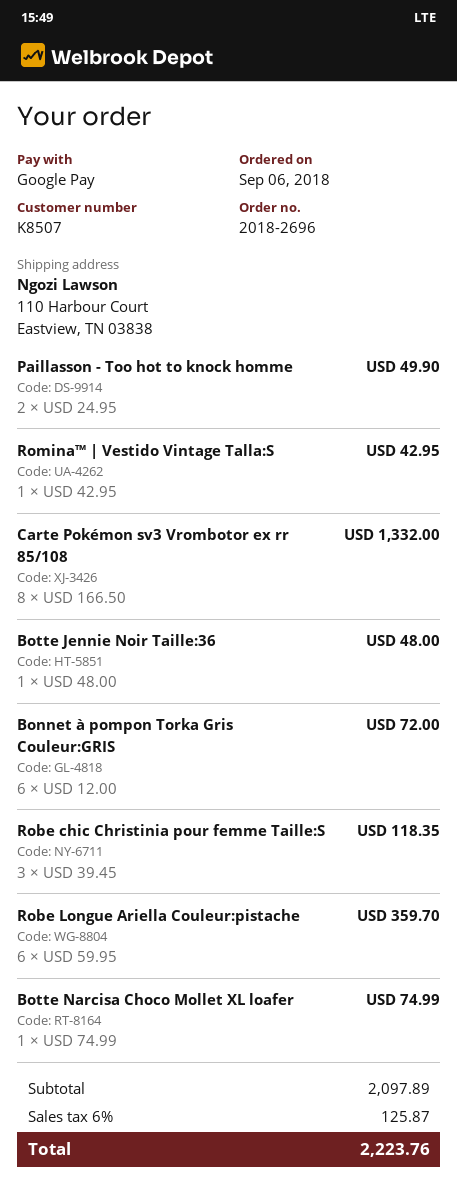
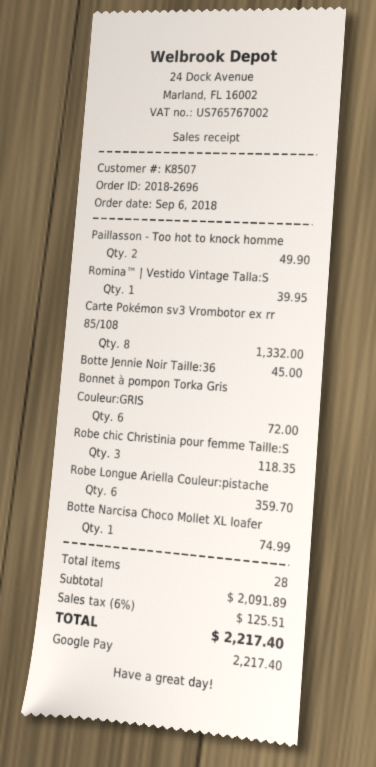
Romina™ | Vestido Vintage Talla:S: 1 for 42.95 -> 1 for 39.95
Botte Jennie Noir Taille:36: 1 for 48.00 -> 1 for 45.00
subtotal: 2097.89 -> 2091.89
tax: 6% = 125.87 -> 6% = 125.51
total: 2223.76 -> 2217.40

